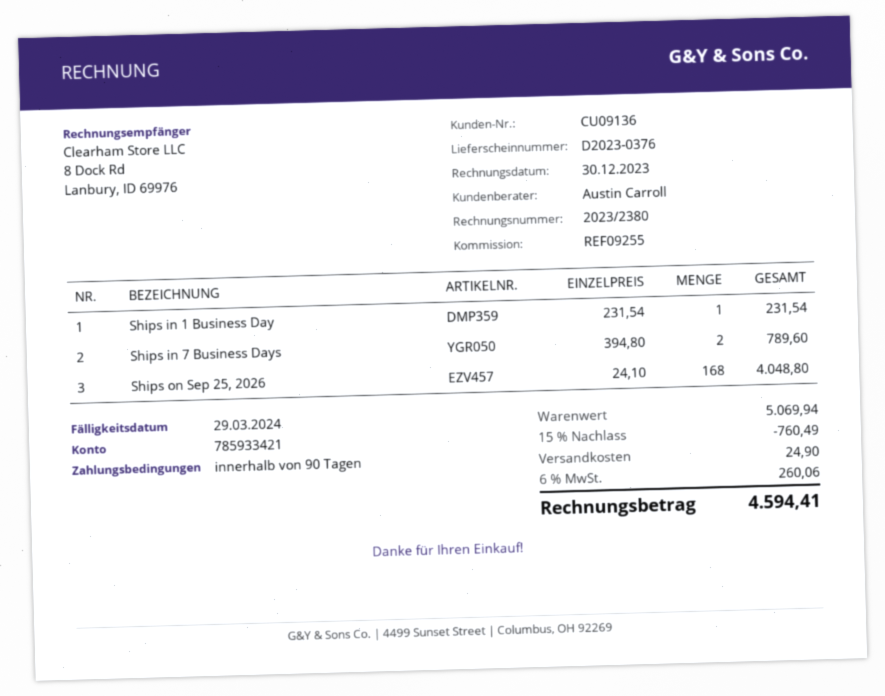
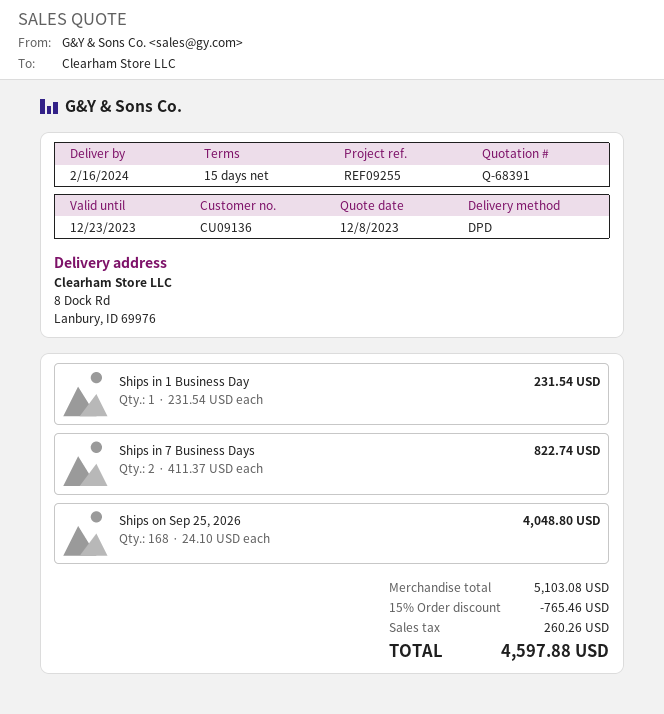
payment terms: 90 days -> 15 days
Ships in 7 Business Days: 2 x 394.80 = 789.60 -> 2 x 411.37 = 822.74
subtotal: 5069.94 -> 5103.08
discount: 15% = 760.49 -> 15% = 765.46
shipping: 24.90 -> none
tax: 260.06 -> 260.26
total: 4594.41 -> 4597.88

